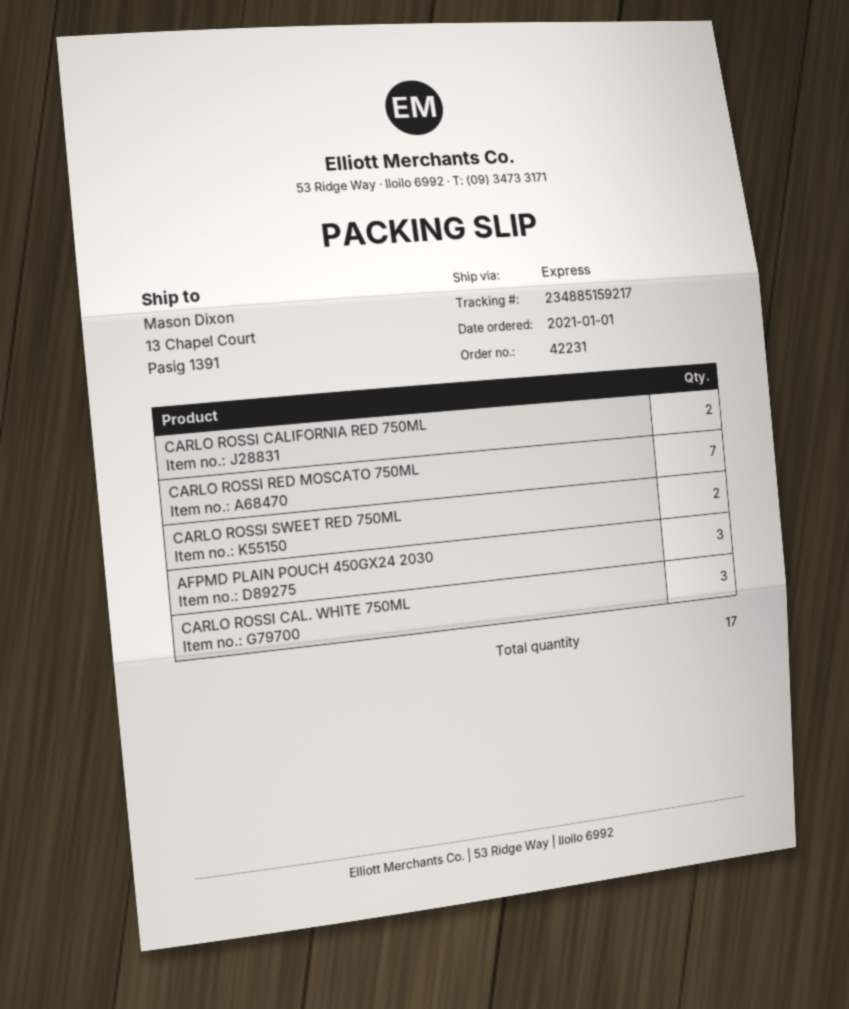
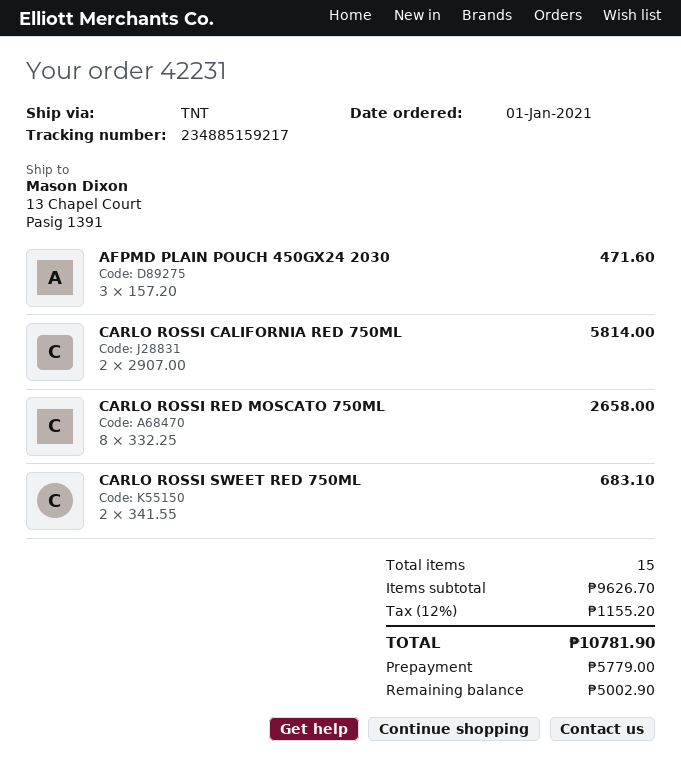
shipping method: express -> TNT
CARLO ROSSI RED MOSCATO 750ML: 7 -> 8
CARLO ROSSI CAL. WHITE 750ML: 3 -> none
total quantity: 17 -> 15

